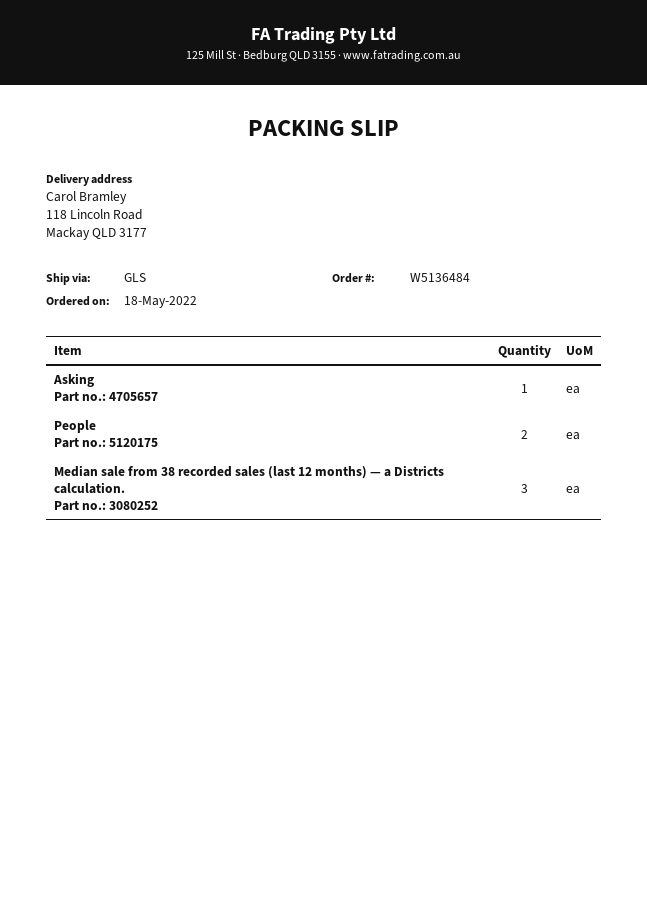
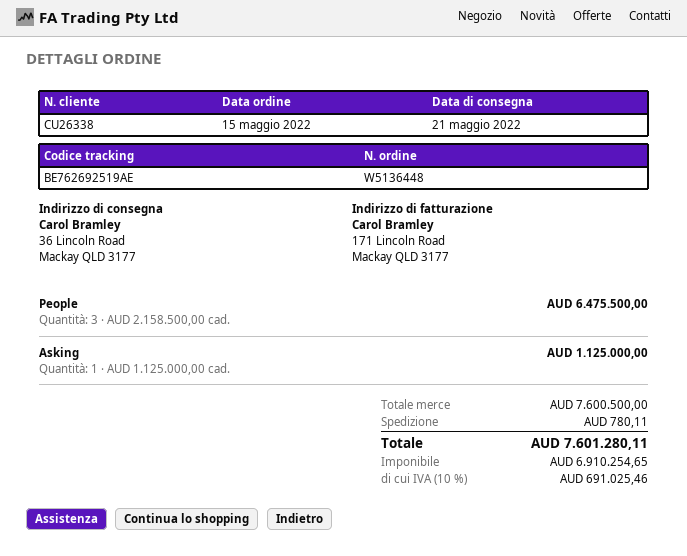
order number: W5136484 -> W5136448
order date: 2022-05-18 -> 2022-05-15
ship to: 118 Lincoln Road, Mackay QLD 3177 -> 36 Lincoln Road, Mackay QLD 3177
People: 2 -> 3
Median sale from 38 recorded sales (last 12 months) — a Districts calculation.: 3 -> none

